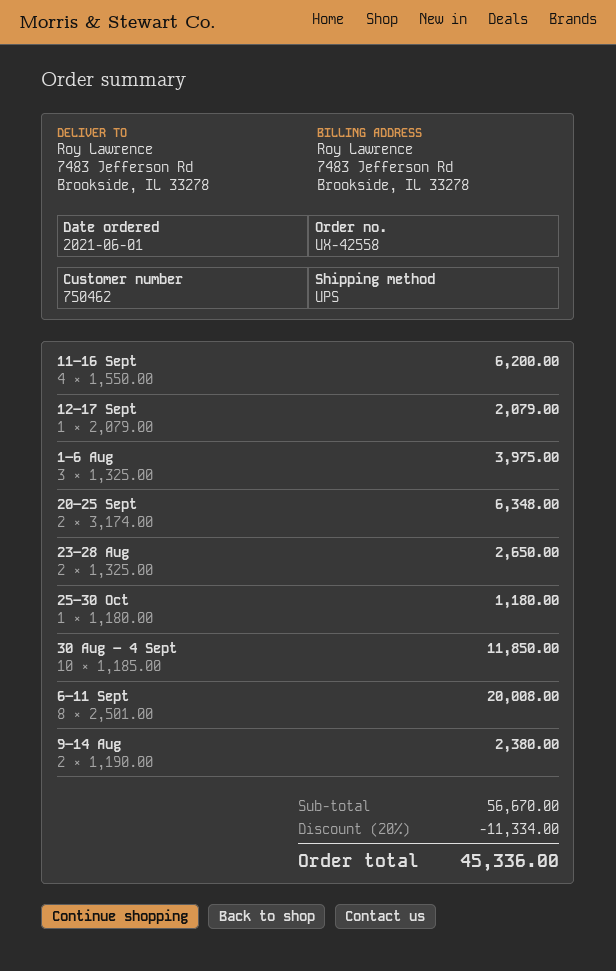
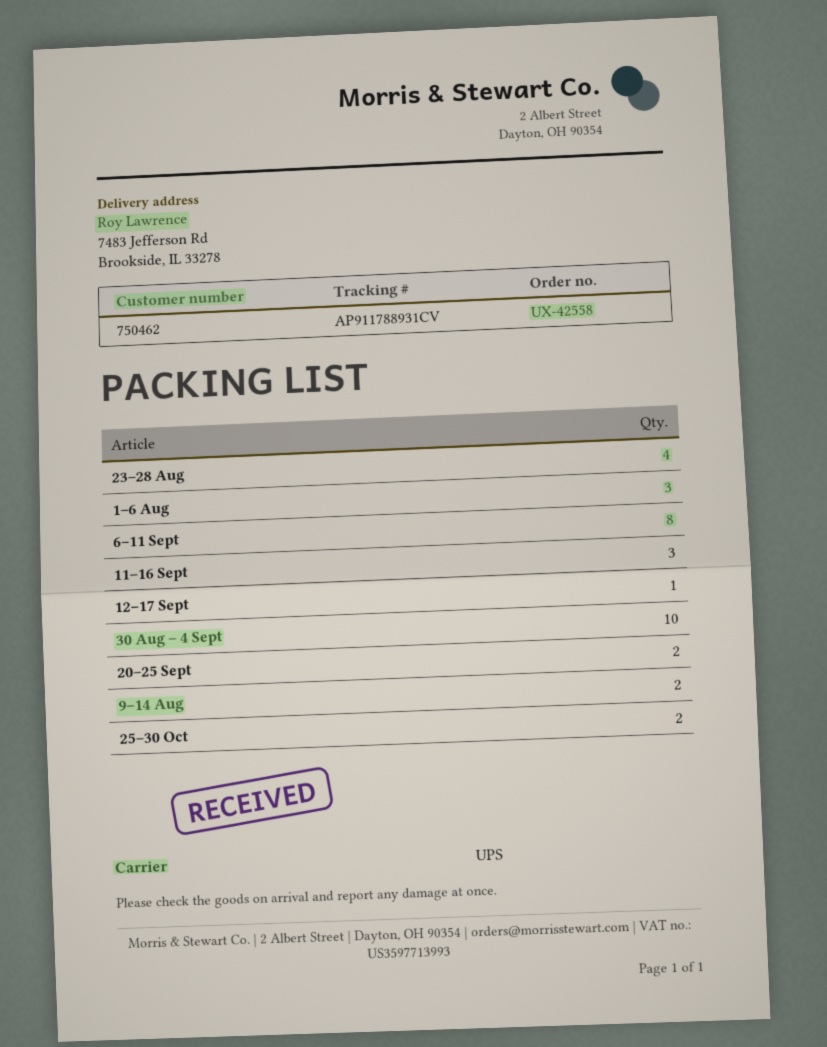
11–16 Sept: 4 -> 3
23–28 Aug: 2 -> 4
25–30 Oct: 1 -> 2

